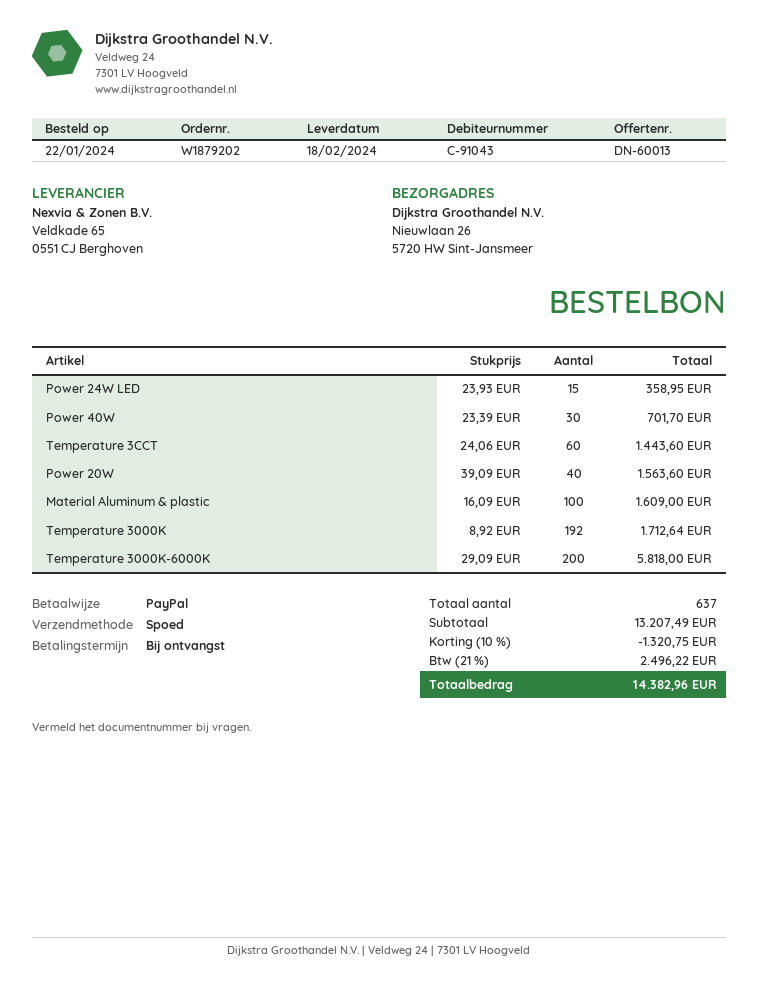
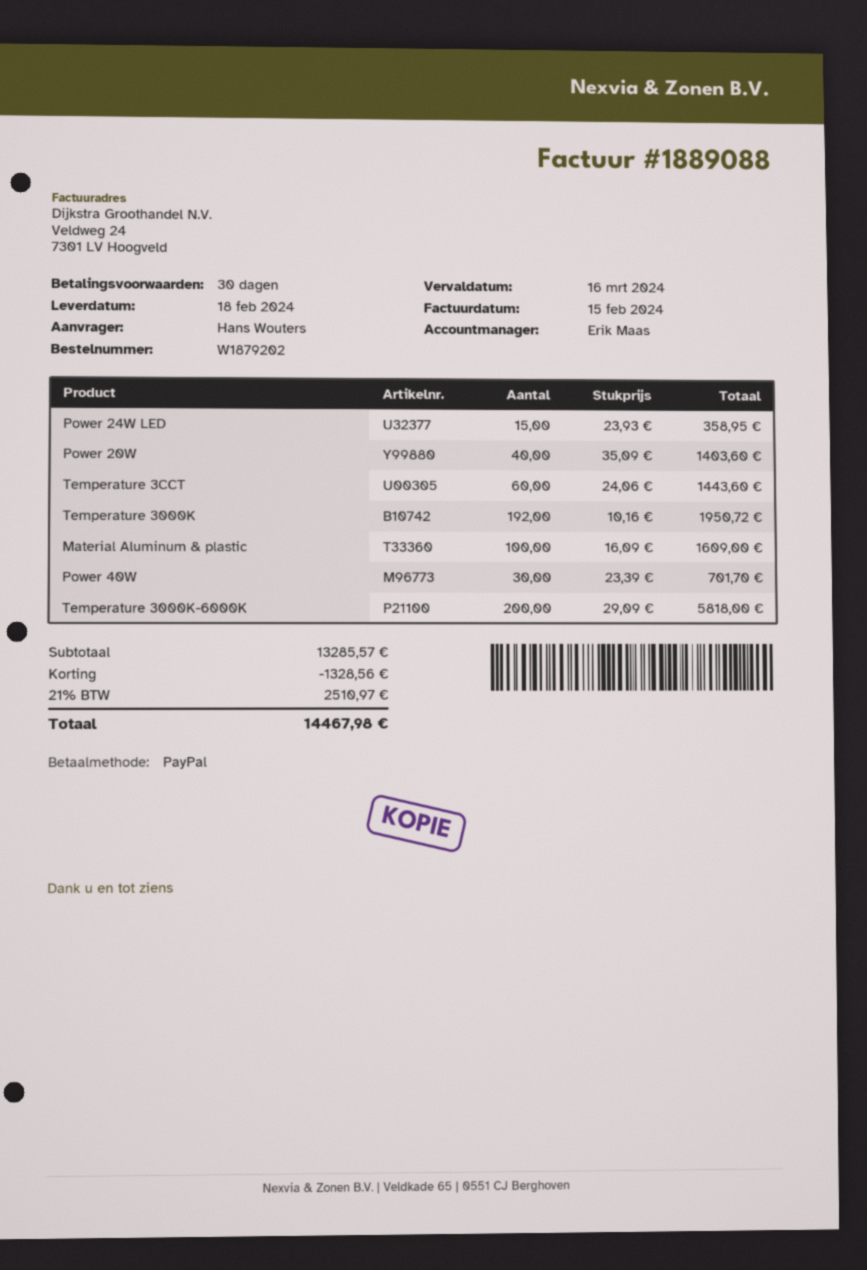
payment terms: on receipt -> 30 days
Power 20W: 40 x 39.09 = 1563.60 -> 40 x 35.09 = 1403.60
Temperature 3000K: 192 x 8.92 = 1712.64 -> 192 x 10.16 = 1950.72
subtotal: 13207.49 -> 13285.57
discount: 1320.75 -> 1328.56
tax: 21% = 2496.22 -> 21% = 2510.97
total: 14382.96 -> 14467.98

